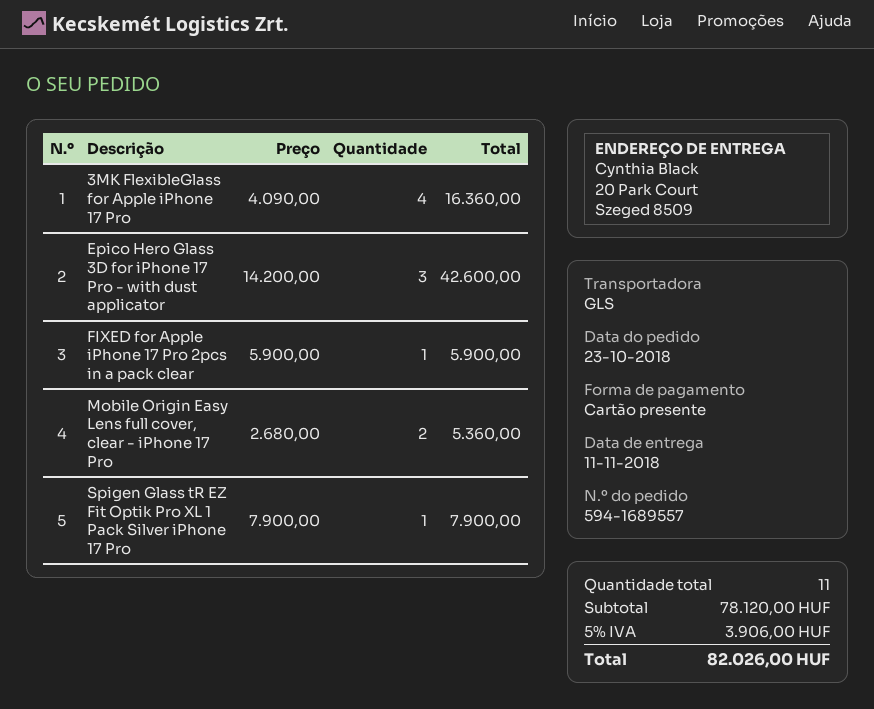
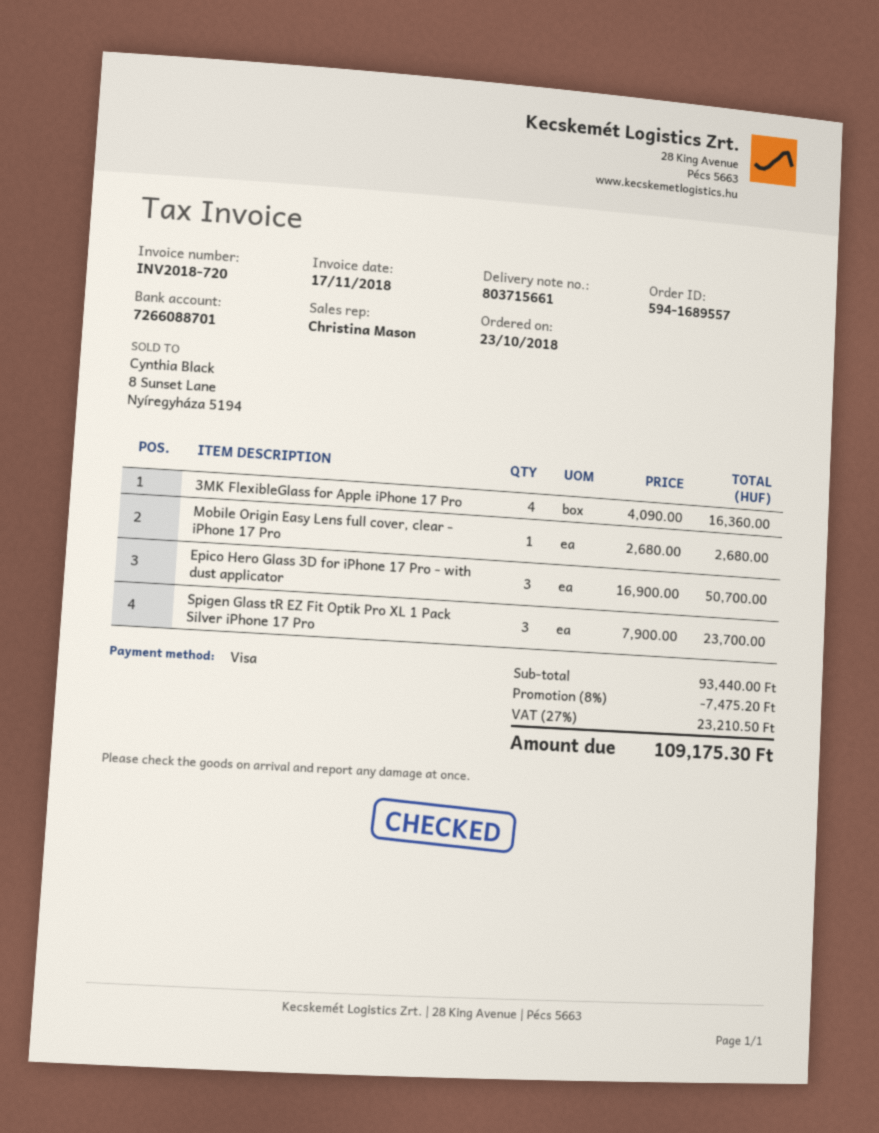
payment method: gift card -> Visa
Epico Hero Glass 3D for iPhone 17 Pro - with dust applicator: 3 x 14200.00 = 42600.00 -> 3 x 16900.00 = 50700.00
FIXED for Apple iPhone 17 Pro 2pcs in a pack clear: 1 x 5900.00 = 5900.00 -> none
Mobile Origin Easy Lens full cover, clear - iPhone 17 Pro: 2 x 2680.00 = 5360.00 -> 1 x 2680.00 = 2680.00
Spigen Glass tR EZ Fit Optik Pro XL 1 Pack Silver iPhone 17 Pro: 1 x 7900.00 = 7900.00 -> 3 x 7900.00 = 23700.00
subtotal: 78120.00 -> 93440.00
discount: none -> 8% = 7475.20
tax: 5% = 3906.00 -> 27% = 23210.50
total: 82026.00 -> 109175.30

